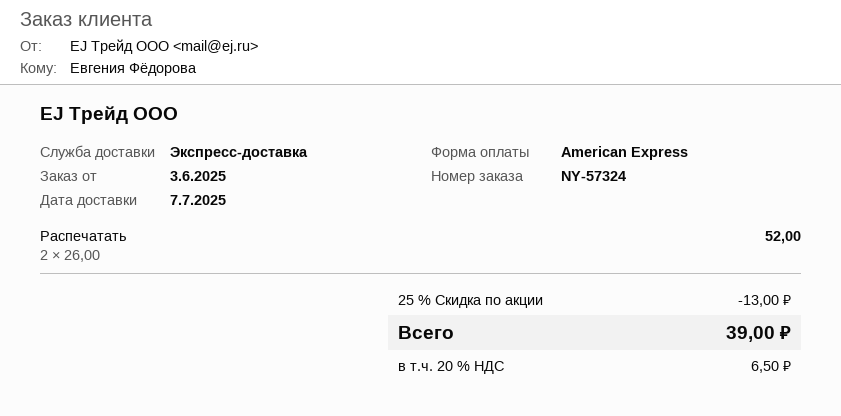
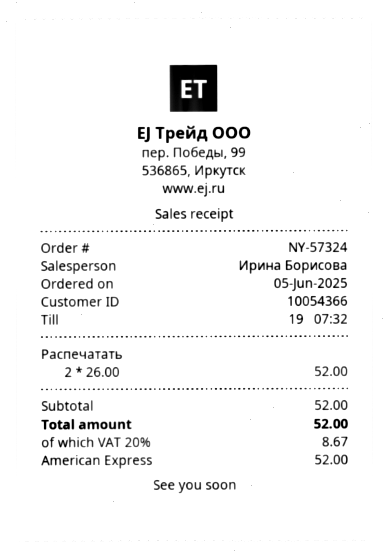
order date: 2025-06-03 -> 2025-06-05
discount: 25% = 13.00 -> none
tax: 20% = 6.50 -> 20% = 8.67
total: 39.00 -> 52.00

